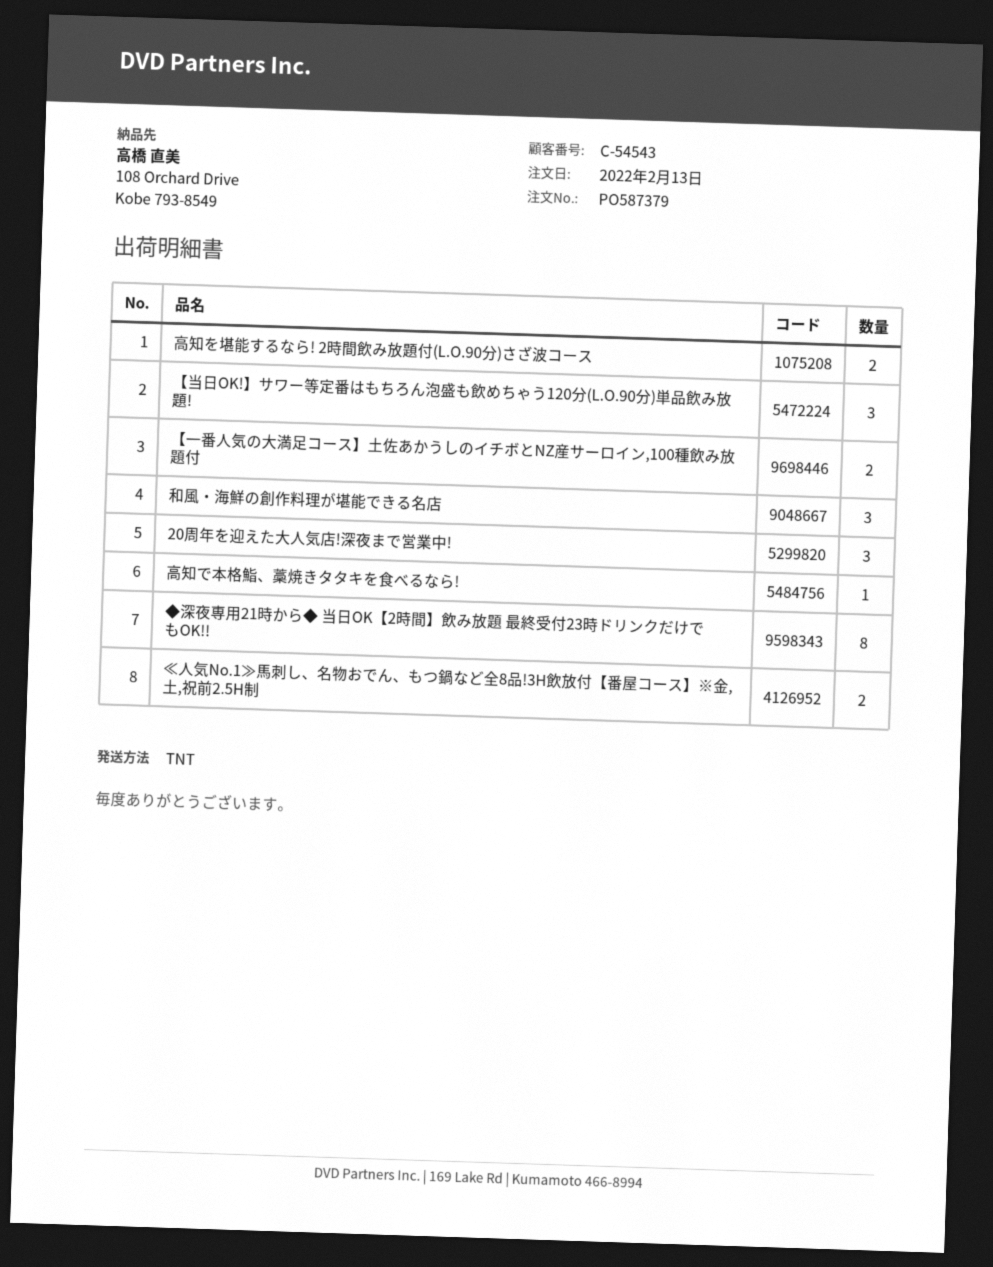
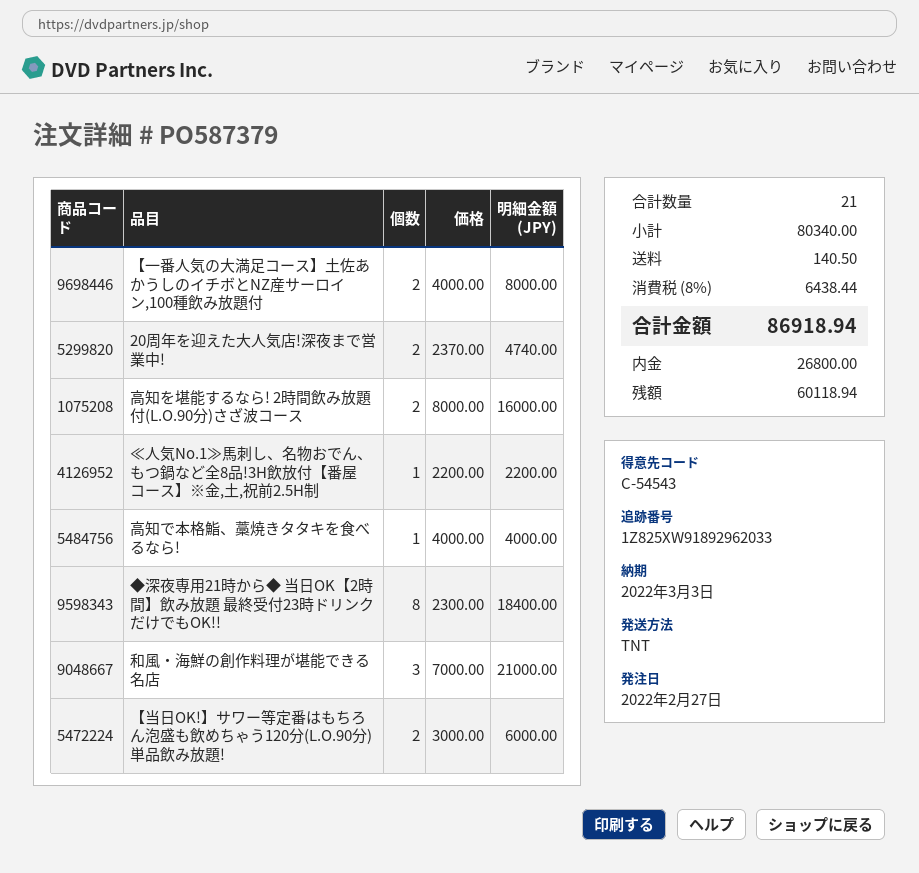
order date: 2022-02-13 -> 2022-02-27
【当日OK!】サワー等定番はもちろん泡盛も飲めちゃう120分(L.O.90分)単品飲み放題!: 3 -> 2
20周年を迎えた大人気店!深夜まで営業中!: 3 -> 2
≪人気No.1≫馬刺し、名物おでん、もつ鍋など全8品!3H飲放付【番屋コース】※金,土,祝前2.5H制: 2 -> 1

